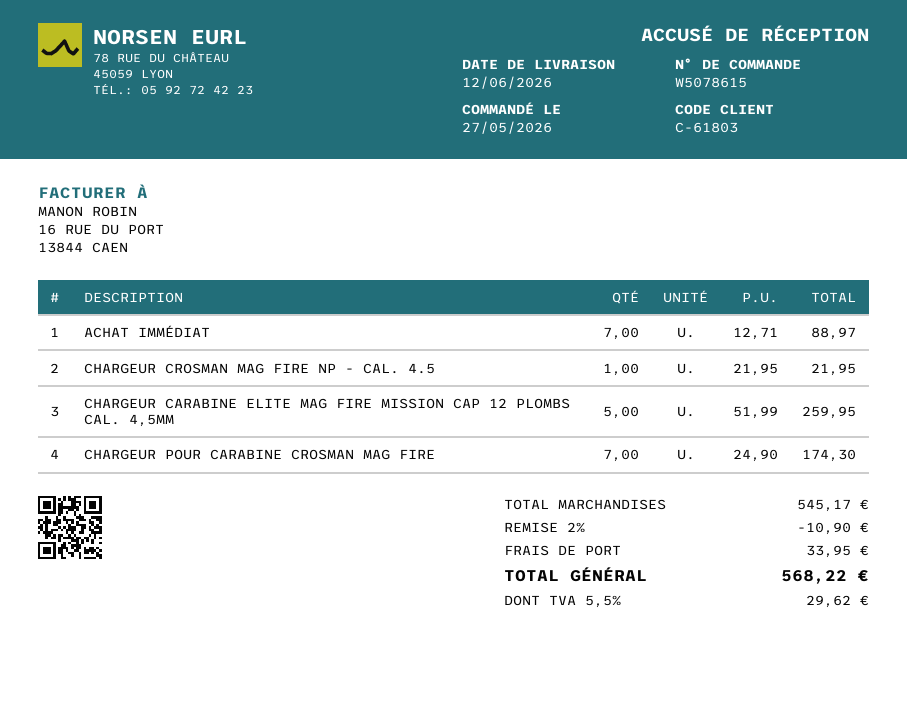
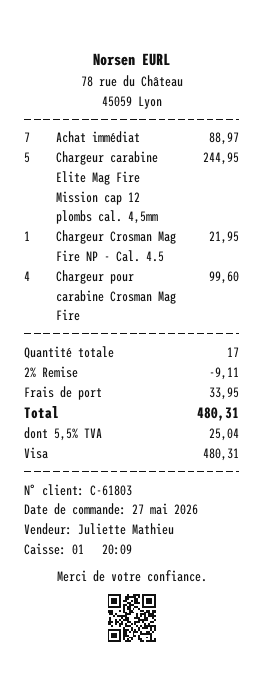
CHARGEUR CARABINE ELITE MAG FIRE MISSION CAP 12 PLOMBS CAL. 4,5MM: 5 for 259.95 -> 5 for 244.95
CHARGEUR POUR CARABINE CROSMAN MAG FIRE: 7 for 174.30 -> 4 for 99.60
discount: 2% = 10.90 -> 2% = 9.11
tax: 5.5% = 29.62 -> 5.5% = 25.04
total: 568.22 -> 480.31

